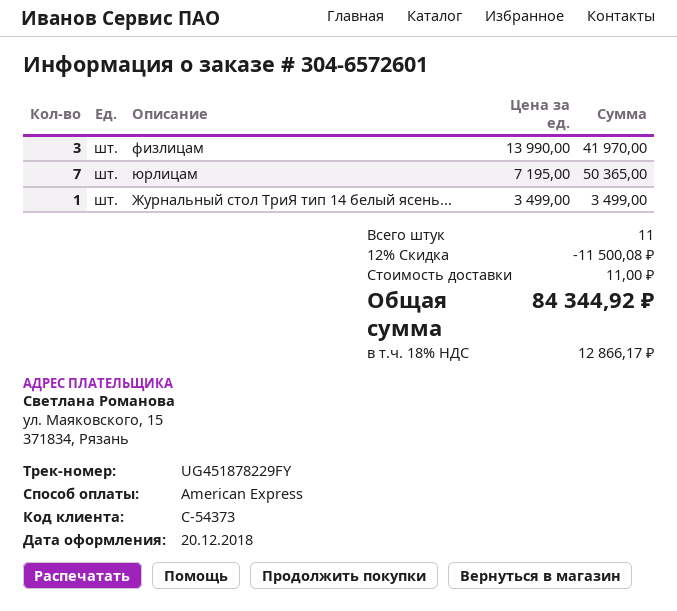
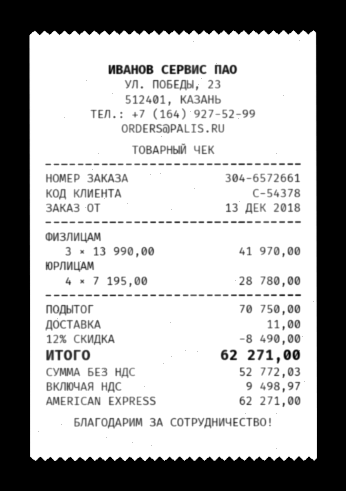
order number: 304-6572601 -> 304-6572661
order date: 2018-12-20 -> 2018-12-13
customer number: C-54373 -> C-54378
юрлицам: 7 x 7195.00 = 50365.00 -> 4 x 7195.00 = 28780.00
Журнальный стол ТриЯ тип 14 белый ясень...: 1 x 3499.00 = 3499.00 -> none
discount: 12% = 11500.08 -> 12% = 8490.00
tax: 12866.17 -> 9498.97
total: 84344.92 -> 62271.00

